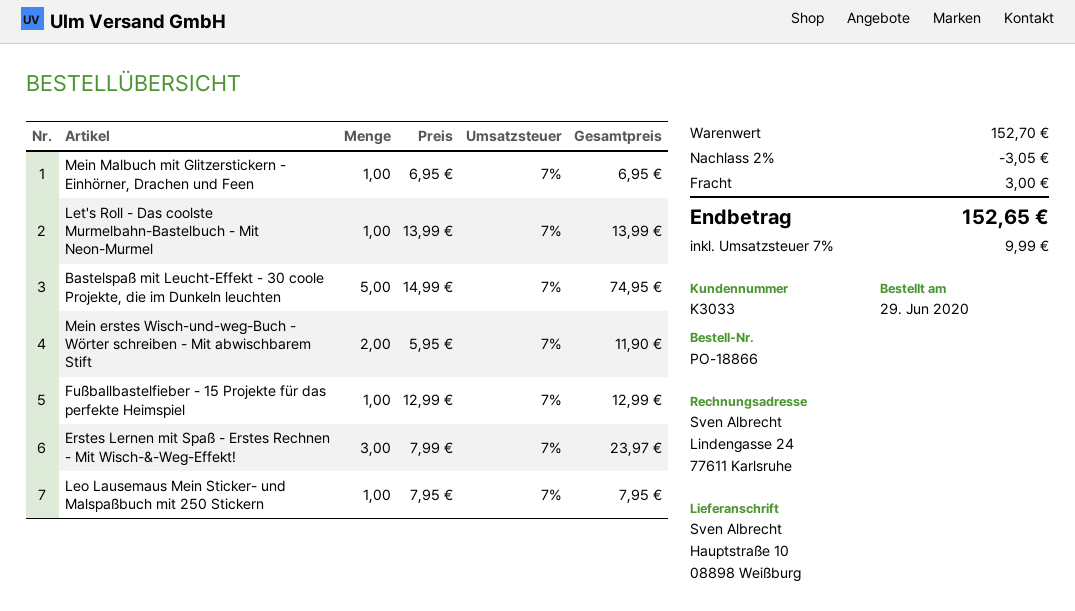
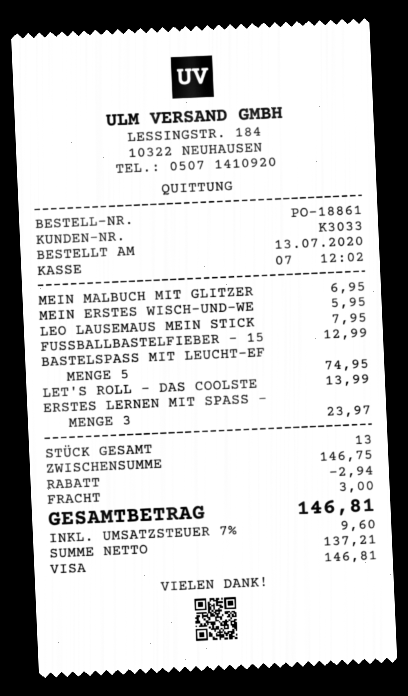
order number: PO-18866 -> PO-18861
order date: 2020-06-29 -> 2020-07-13
Mein erstes Wisch-und-weg-Buch - Wörter schreiben - Mit abwischbarem Stift: 2 for 11.90 -> 1 for 5.95
subtotal: 152.70 -> 146.75
discount: 3.05 -> 2.94
tax: 7% = 9.99 -> 7% = 9.60
total: 152.65 -> 146.81

